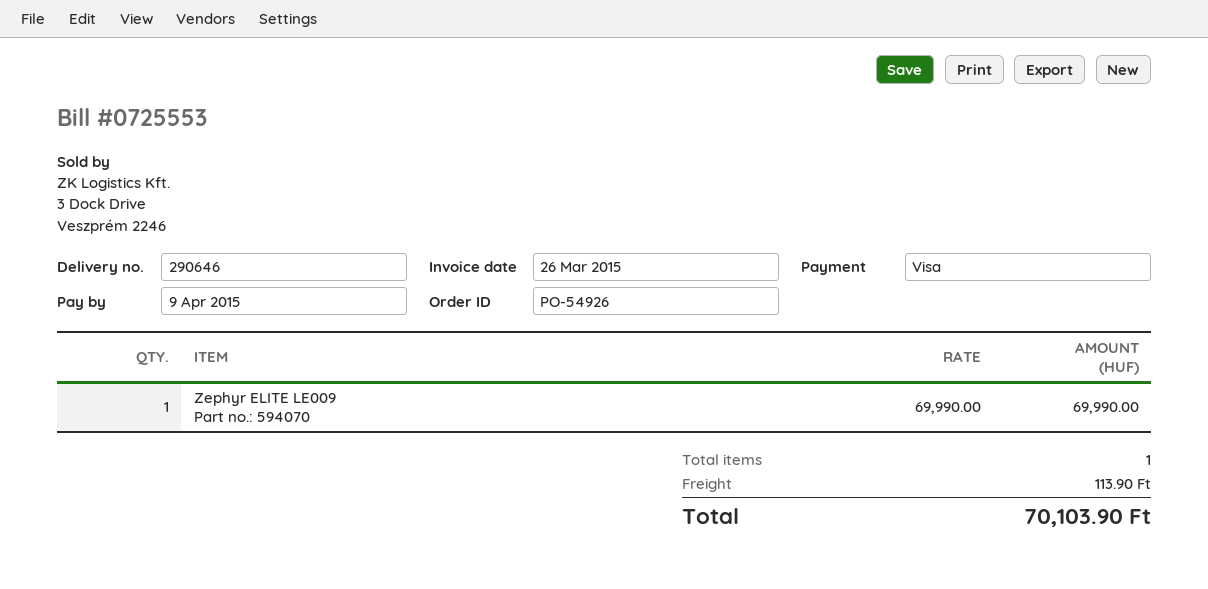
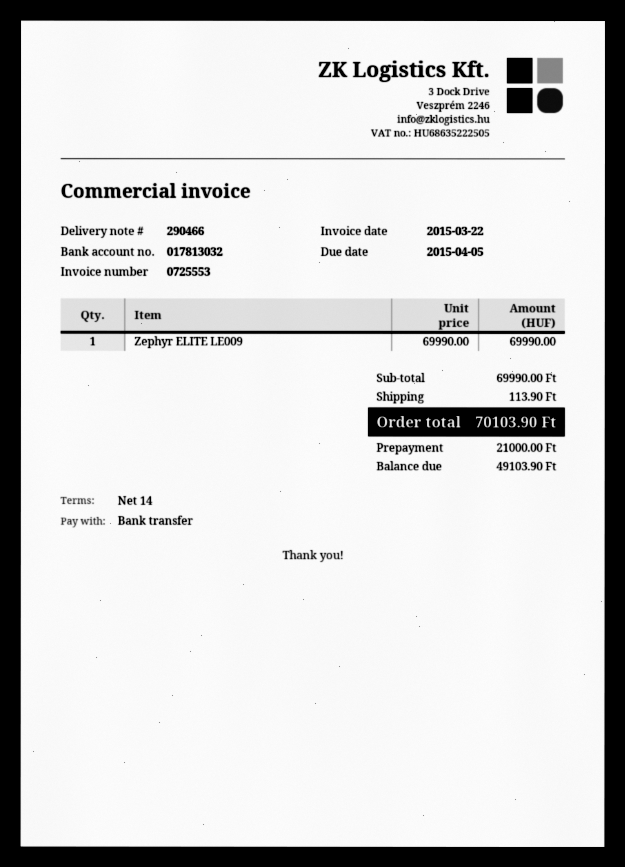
delivery note number: 290646 -> 290466
invoice date: 2015-03-26 -> 2015-03-22
due date: 2015-04-09 -> 2015-04-05
payment method: Visa -> bank transfer

